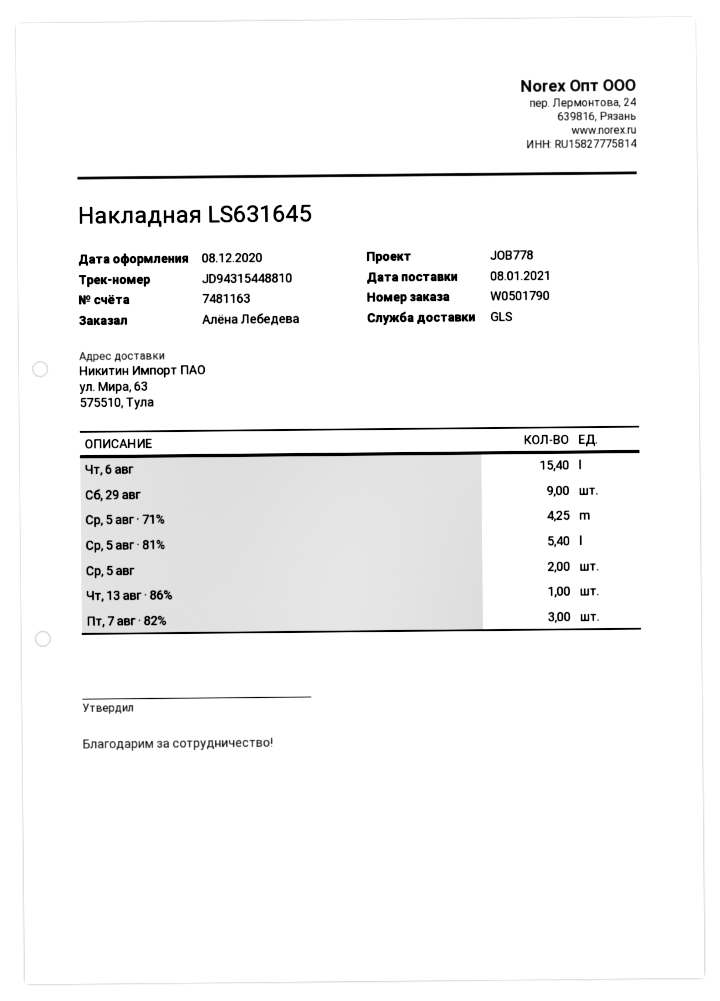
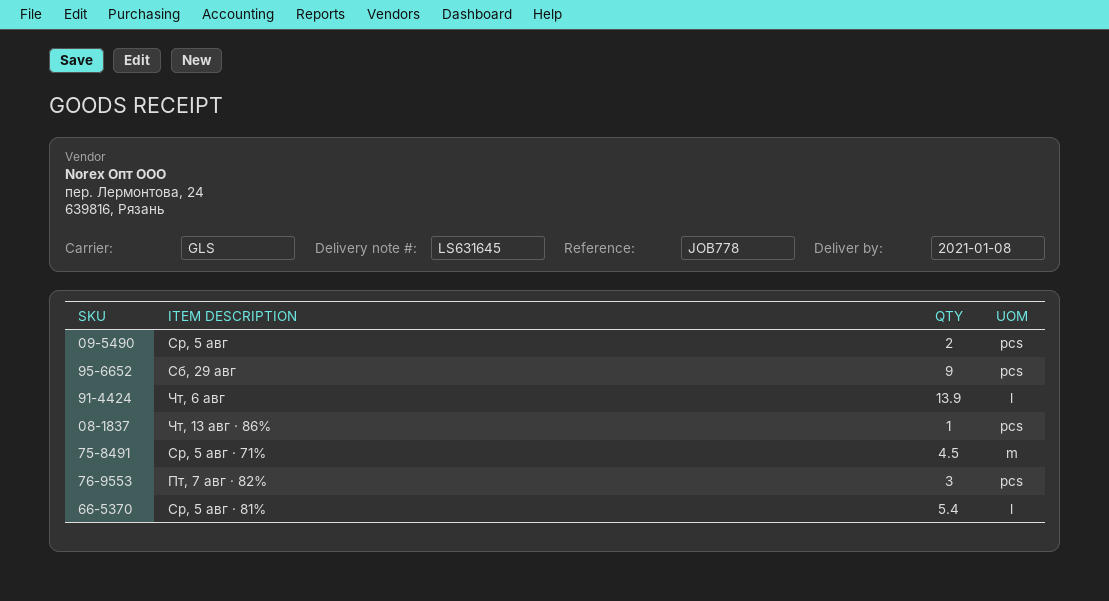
Чт, 6 авг: 15.4 -> 13.9
Ср, 5 авг · 71%: 4.25 -> 4.5

